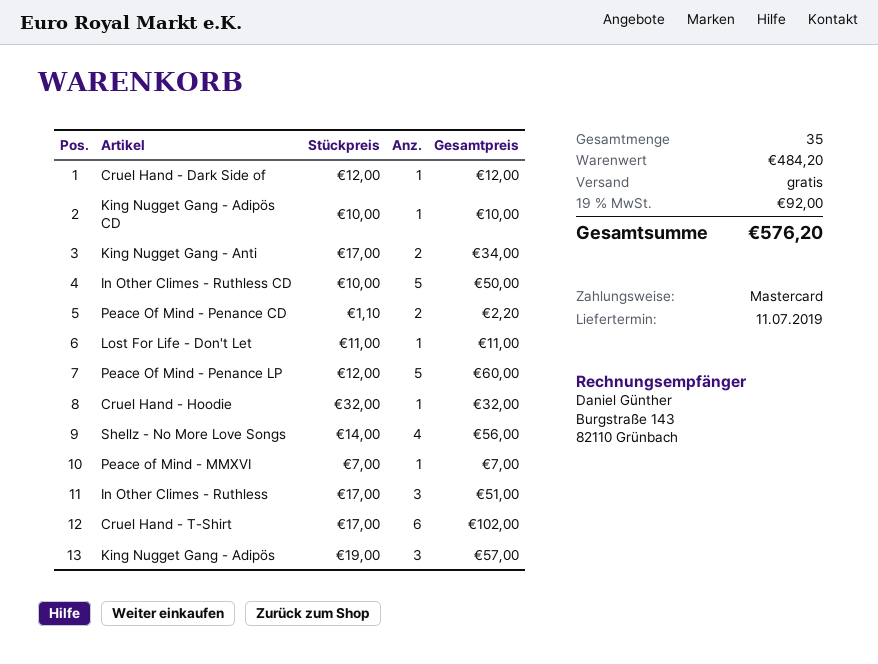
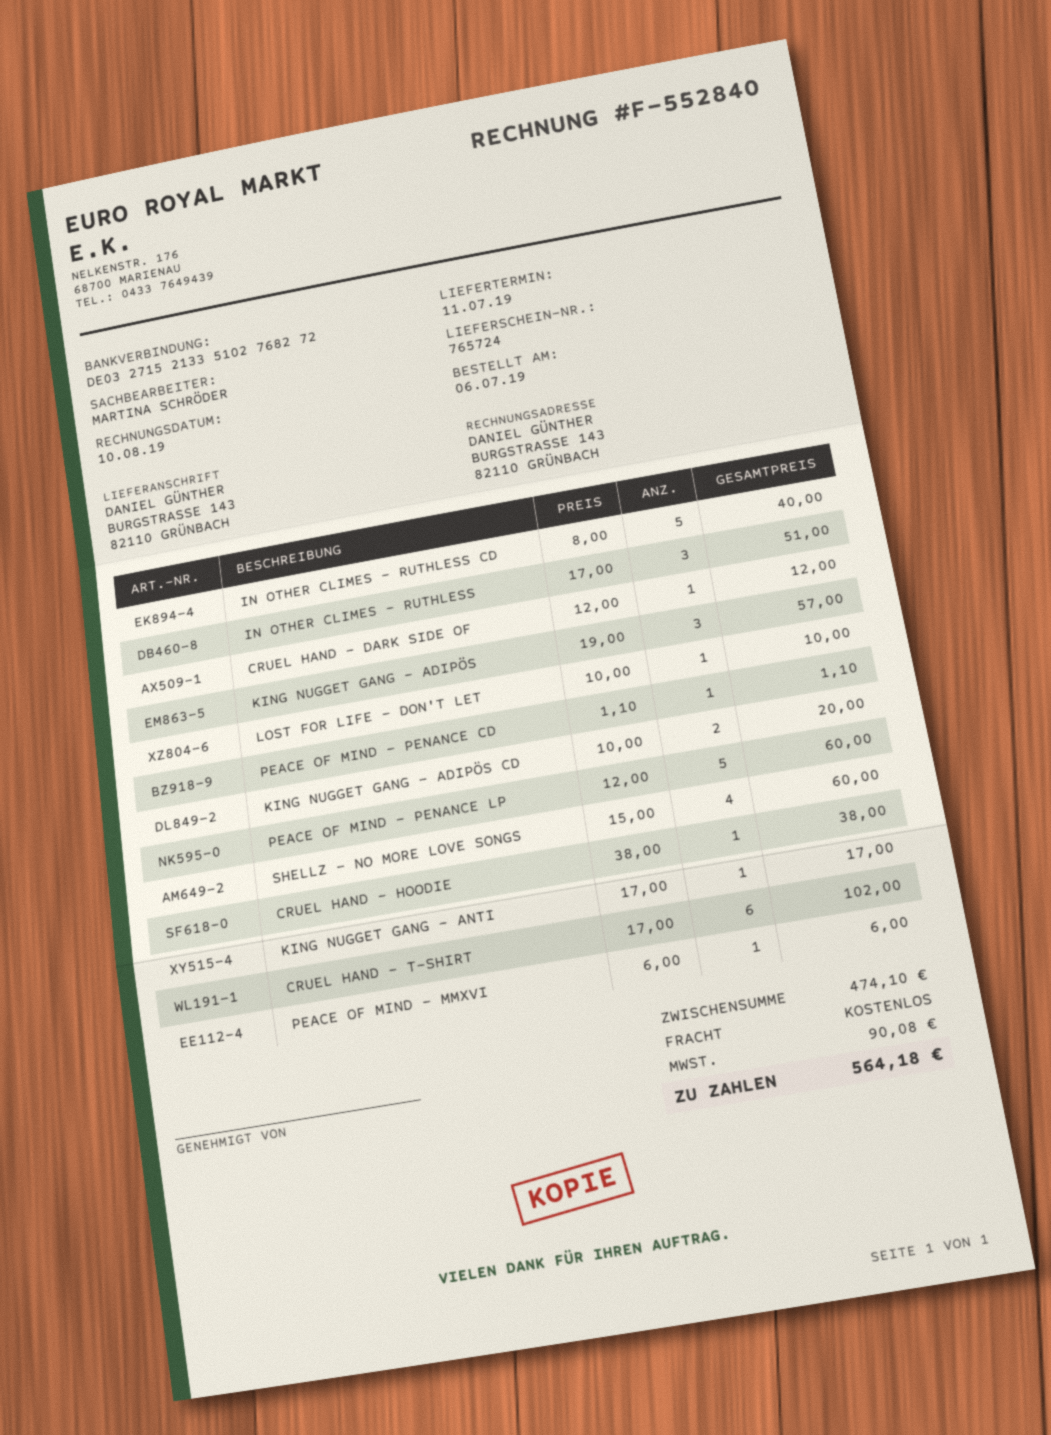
King Nugget Gang - Adipös CD: 1 x 10.00 = 10.00 -> 2 x 10.00 = 20.00
King Nugget Gang - Anti: 2 x 17.00 = 34.00 -> 1 x 17.00 = 17.00
In Other Climes - Ruthless CD: 5 x 10.00 = 50.00 -> 5 x 8.00 = 40.00
Peace Of Mind - Penance CD: 2 x 1.10 = 2.20 -> 1 x 1.10 = 1.10
Lost For Life - Don't Let: 1 x 11.00 = 11.00 -> 1 x 10.00 = 10.00
Cruel Hand - Hoodie: 1 x 32.00 = 32.00 -> 1 x 38.00 = 38.00
Shellz - No More Love Songs: 4 x 14.00 = 56.00 -> 4 x 15.00 = 60.00
Peace of Mind - MMXVI: 1 x 7.00 = 7.00 -> 1 x 6.00 = 6.00
subtotal: 484.20 -> 474.10
tax: 92.00 -> 90.08
total: 576.20 -> 564.18

